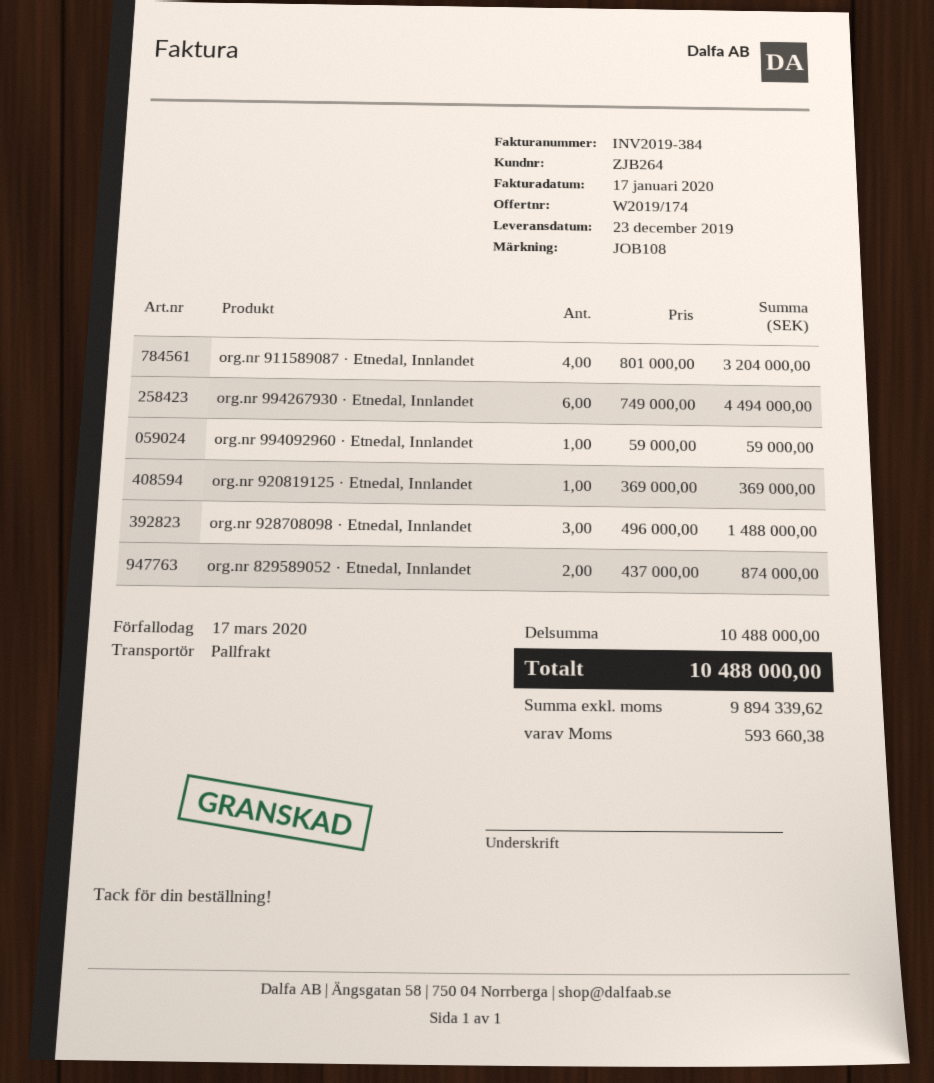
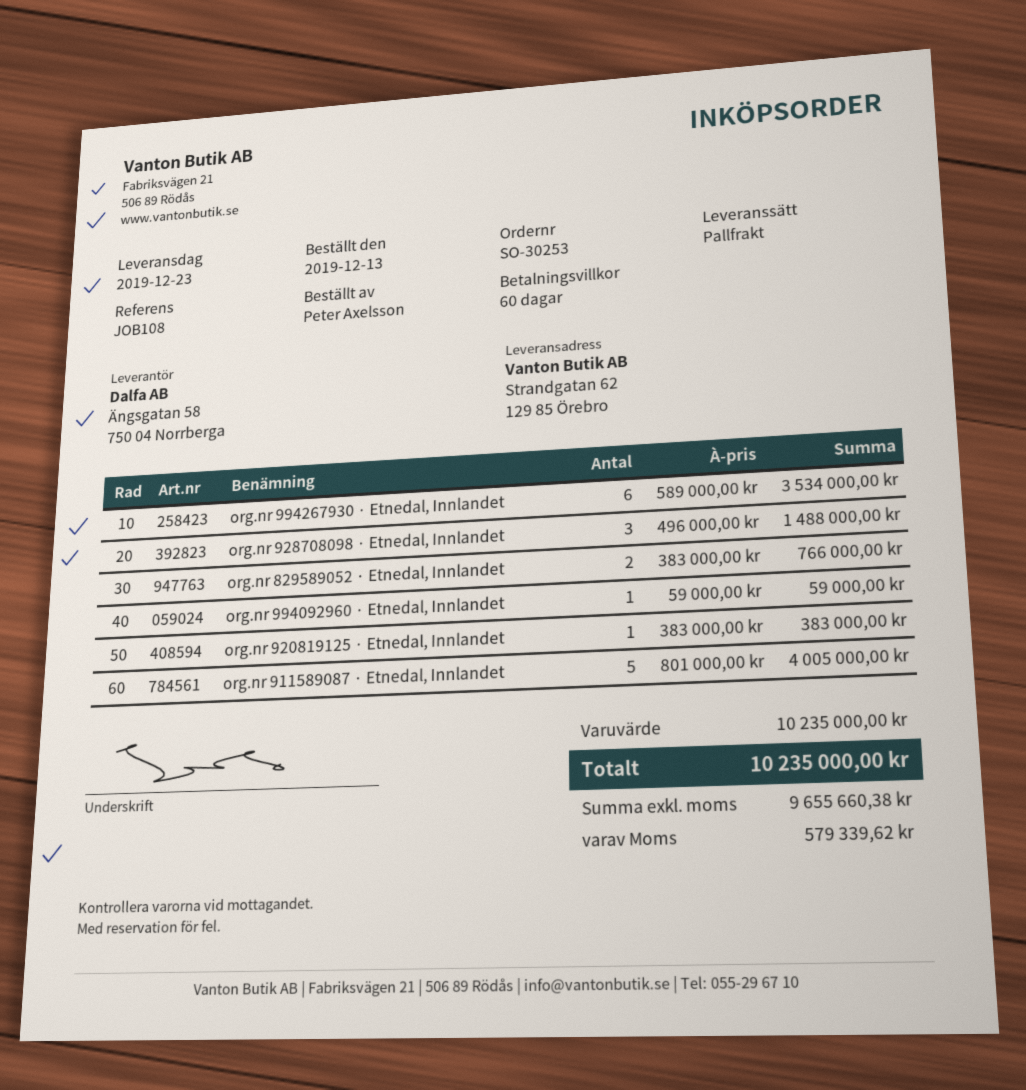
org.nr 911589087 · Etnedal, Innlandet: 4 x 801000.00 = 3204000.00 -> 5 x 801000.00 = 4005000.00
org.nr 994267930 · Etnedal, Innlandet: 6 x 749000.00 = 4494000.00 -> 6 x 589000.00 = 3534000.00
org.nr 920819125 · Etnedal, Innlandet: 1 x 369000.00 = 369000.00 -> 1 x 383000.00 = 383000.00
org.nr 829589052 · Etnedal, Innlandet: 2 x 437000.00 = 874000.00 -> 2 x 383000.00 = 766000.00
subtotal: 10488000.00 -> 10235000.00
net: 9894339.62 -> 9655660.38
tax: 593660.38 -> 579339.62
total: 10488000.00 -> 10235000.00

